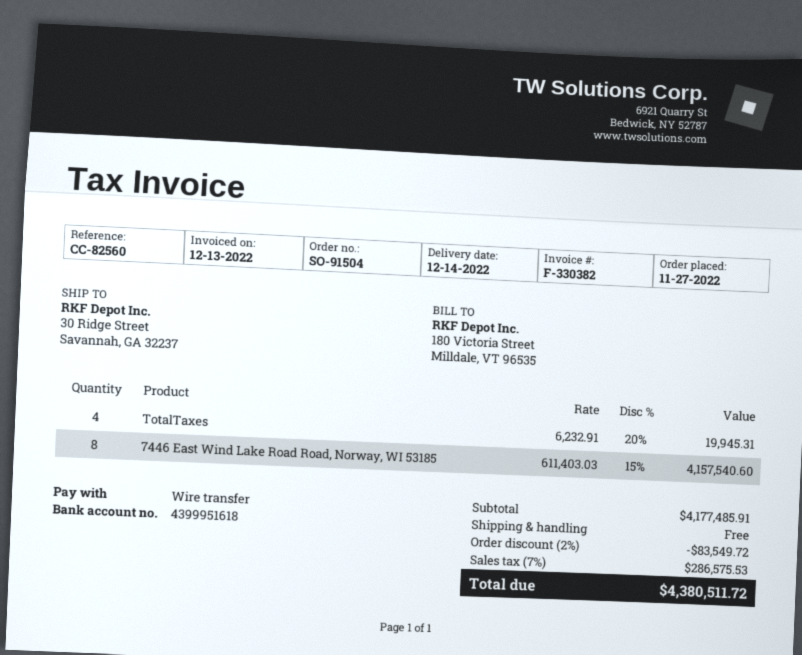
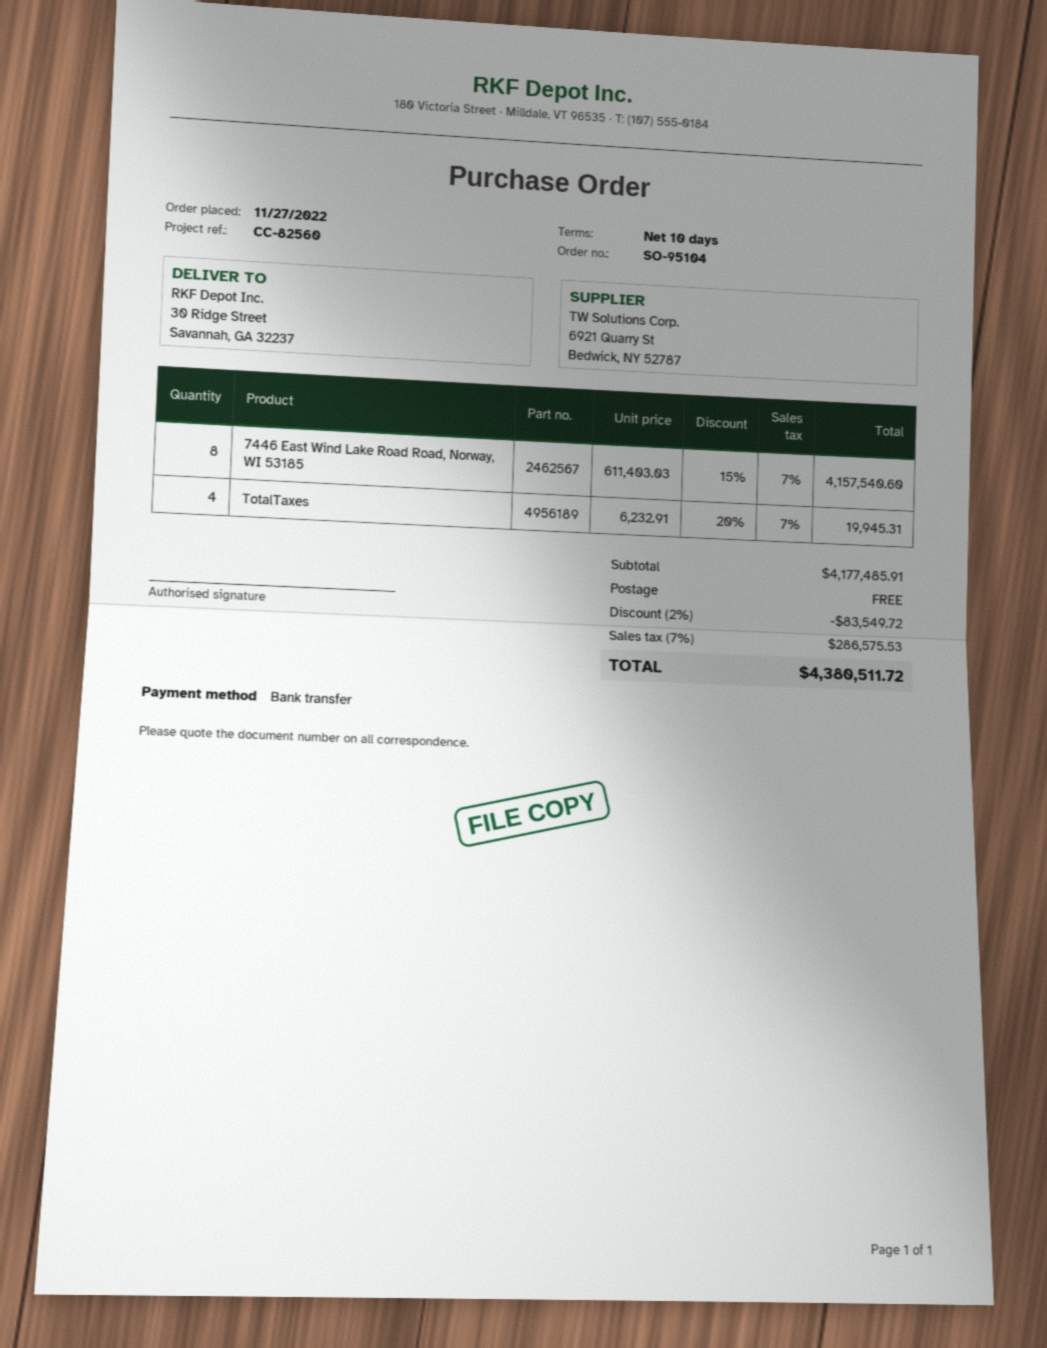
order number: SO-91504 -> SO-95104

